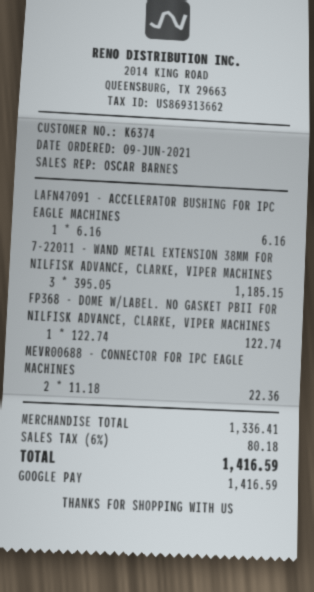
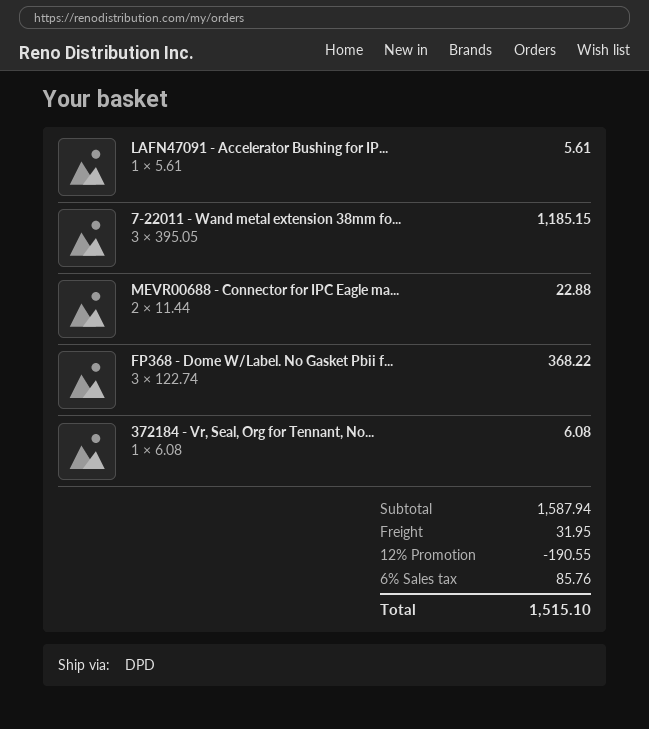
LAFN47091 - ACCELERATOR BUSHING FOR IPC EAGLE MACHINES: 1 x 6.16 = 6.16 -> 1 x 5.61 = 5.61
FP368 - DOME W/LABEL. NO GASKET PBII FOR NILFISK ADVANCE, CLARKE, VIPER MACHINES: 1 x 122.74 = 122.74 -> 3 x 122.74 = 368.22
MEVR00688 - CONNECTOR FOR IPC EAGLE MACHINES: 2 x 11.18 = 22.36 -> 2 x 11.44 = 22.88
372184 - Vr, Seal, Org for Tennant, No...: none -> 1 x 6.08 = 6.08
subtotal: 1336.41 -> 1587.94
discount: none -> 12% = 190.55
shipping: none -> 31.95
tax: 6% = 80.18 -> 6% = 85.76
total: 1416.59 -> 1515.10

